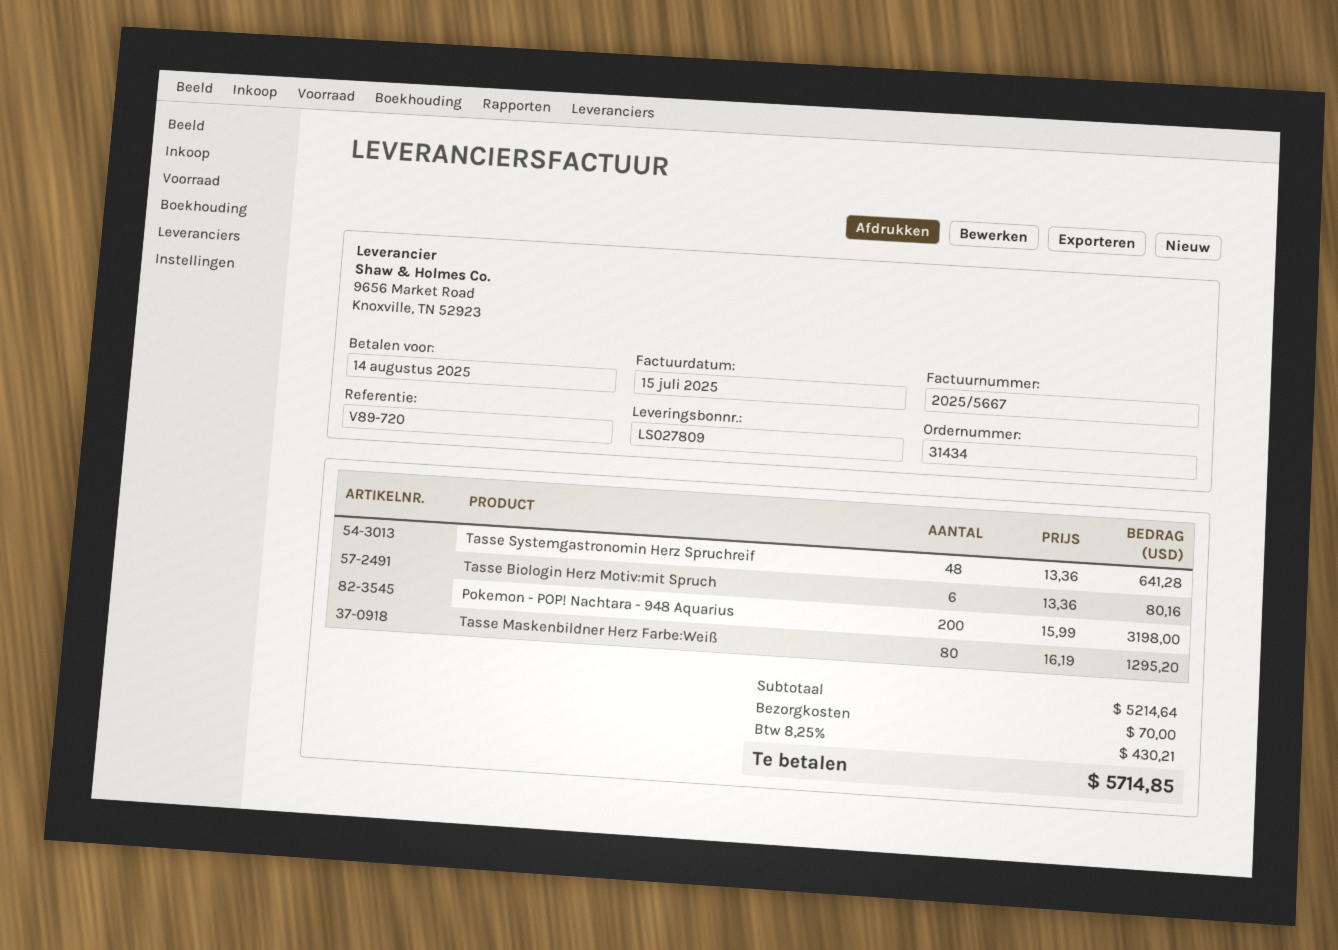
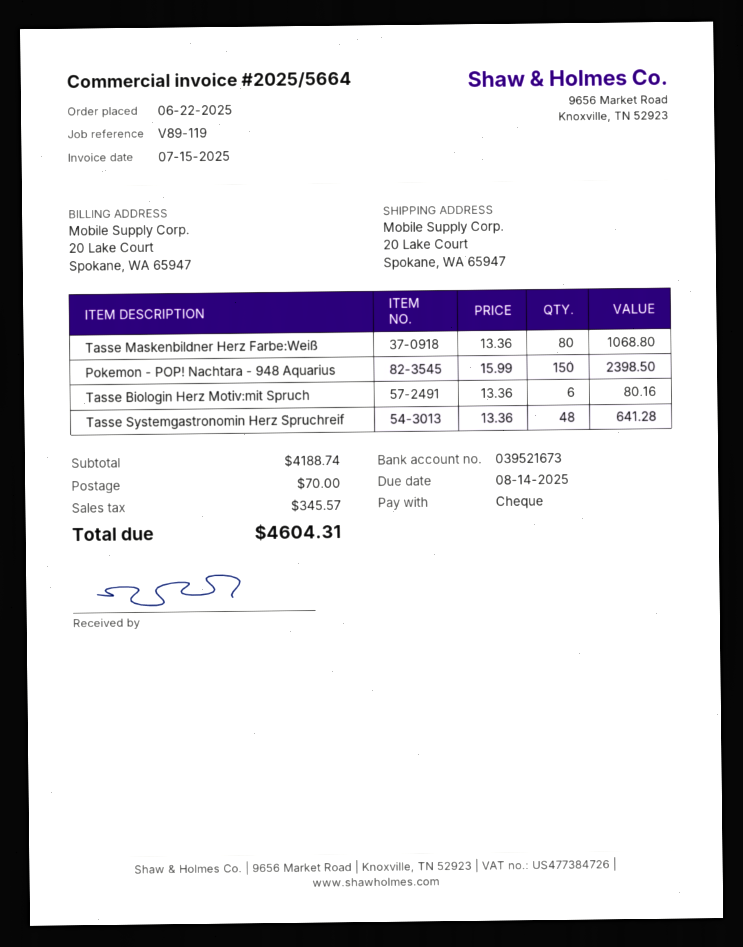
invoice number: 2025/5667 -> 2025/5664
reference: V89-720 -> V89-119
Pokemon - POP! Nachtara - 948 Aquarius: 200 x 15.99 = 3198.00 -> 150 x 15.99 = 2398.50
Tasse Maskenbildner Herz Farbe:Weiß: 80 x 16.19 = 1295.20 -> 80 x 13.36 = 1068.80
subtotal: 5214.64 -> 4188.74
tax: 430.21 -> 345.57
total: 5714.85 -> 4604.31

